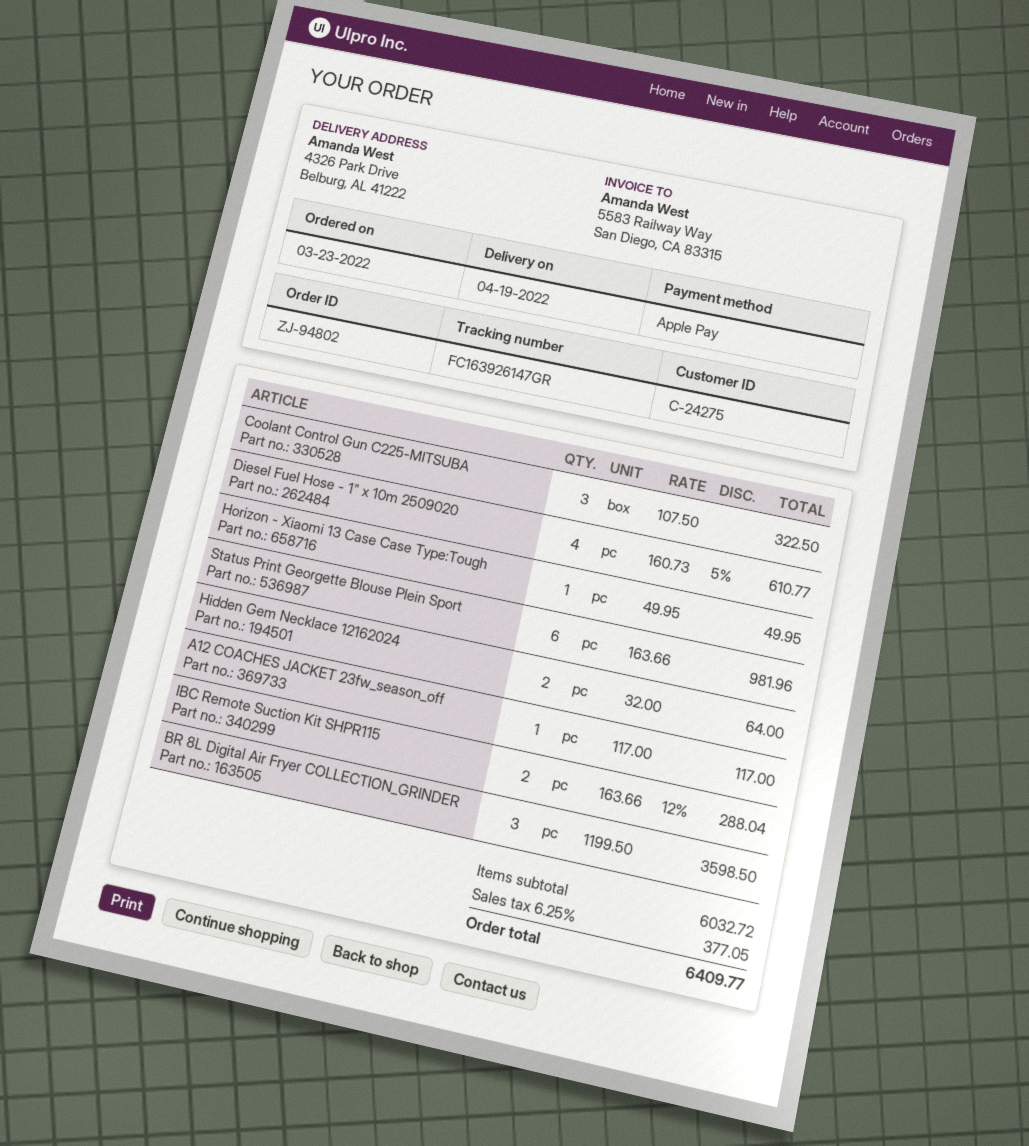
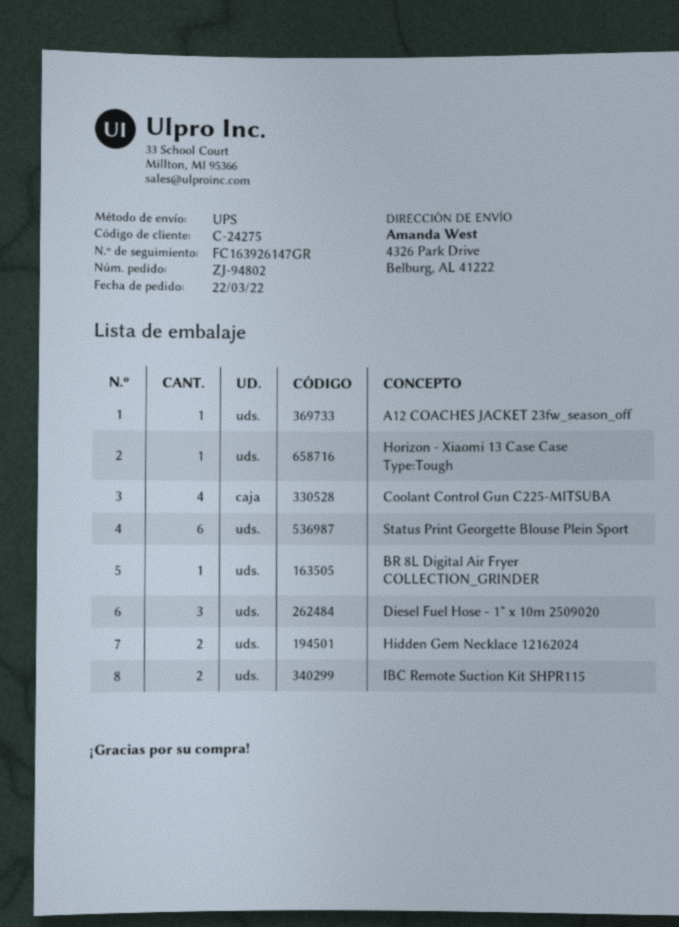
order date: 2022-03-23 -> 2022-03-22
Coolant Control Gun C225-MITSUBA: 3 -> 4
Diesel Fuel Hose - 1" x 10m 2509020: 4 -> 3
BR 8L Digital Air Fryer COLLECTION_GRINDER: 3 -> 1

